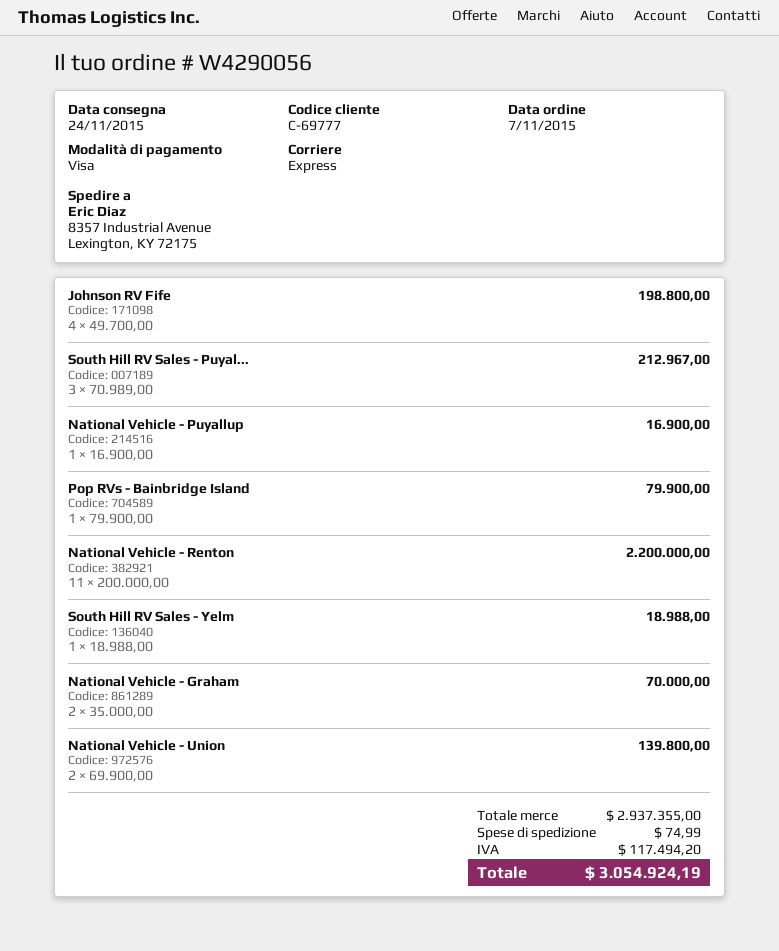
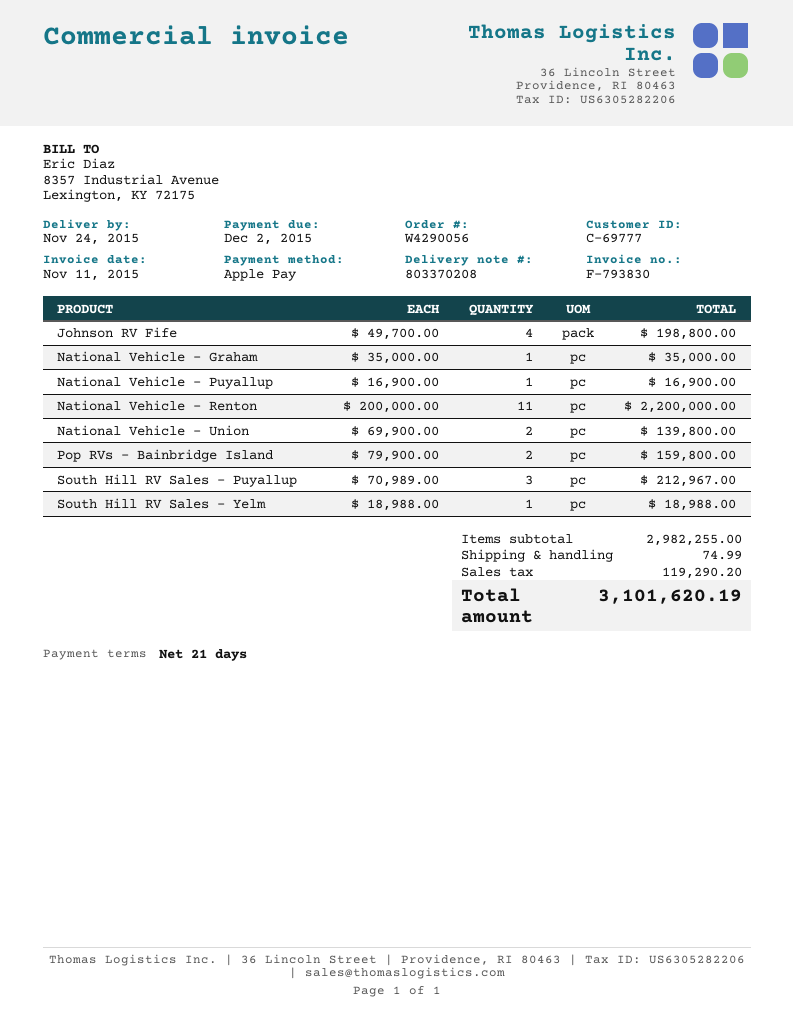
payment method: Visa -> Apple Pay
Pop RVs - Bainbridge Island: 1 x 79900.00 = 79900.00 -> 2 x 79900.00 = 159800.00
National Vehicle - Graham: 2 x 35000.00 = 70000.00 -> 1 x 35000.00 = 35000.00
subtotal: 2937355.00 -> 2982255.00
tax: 117494.20 -> 119290.20
total: 3054924.19 -> 3101620.19

